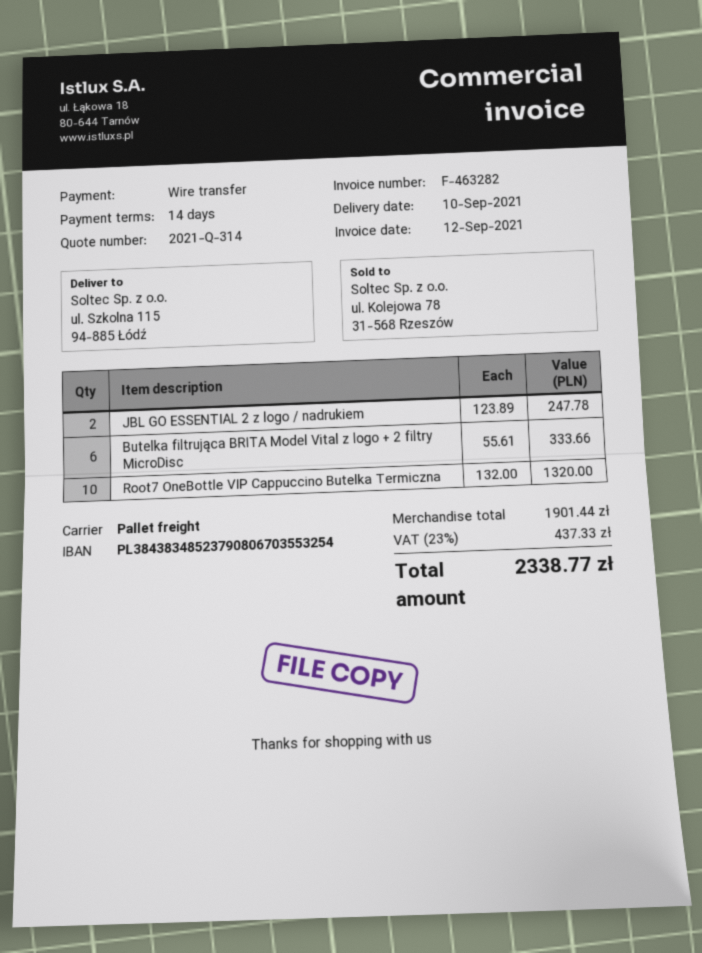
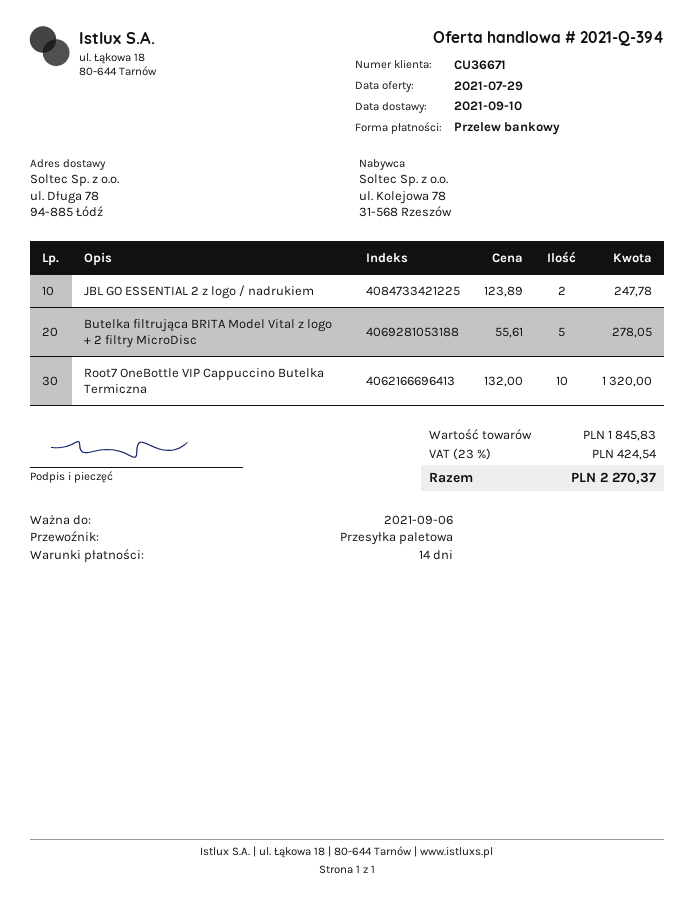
quote number: 2021-Q-314 -> 2021-Q-394
ship to: ul. Szkolna 115, 94-885 Łódź -> ul. Długa 78, 94-885 Łódź
Butelka filtrująca BRITA Model Vital z logo + 2 filtry MicroDisc: 6 x 55.61 = 333.66 -> 5 x 55.61 = 278.05
subtotal: 1901.44 -> 1845.83
tax: 23% = 437.33 -> 23% = 424.54
total: 2338.77 -> 2270.37

